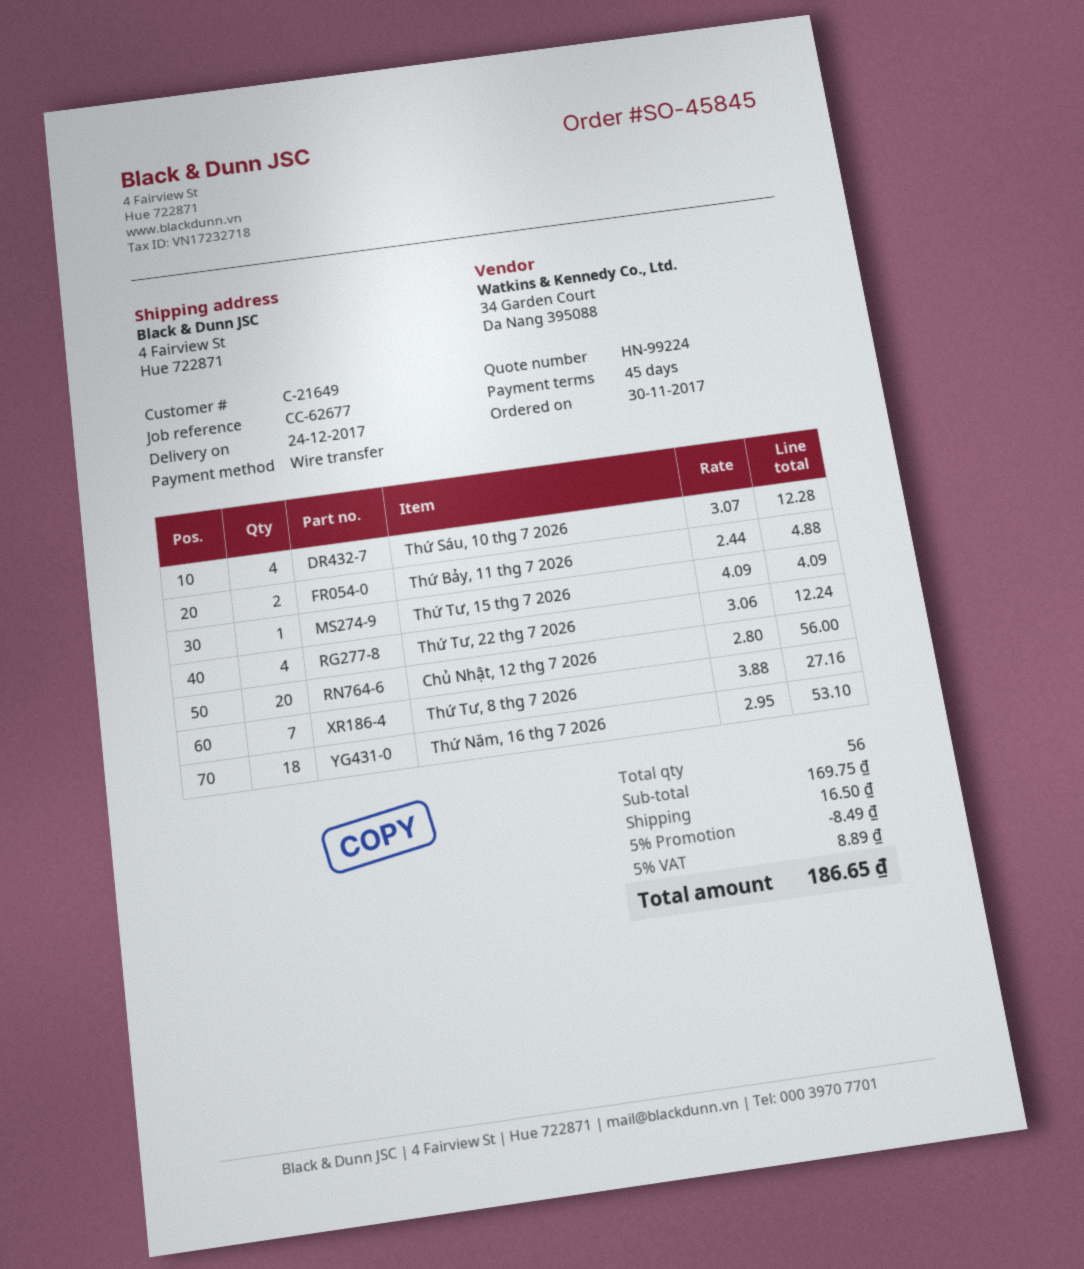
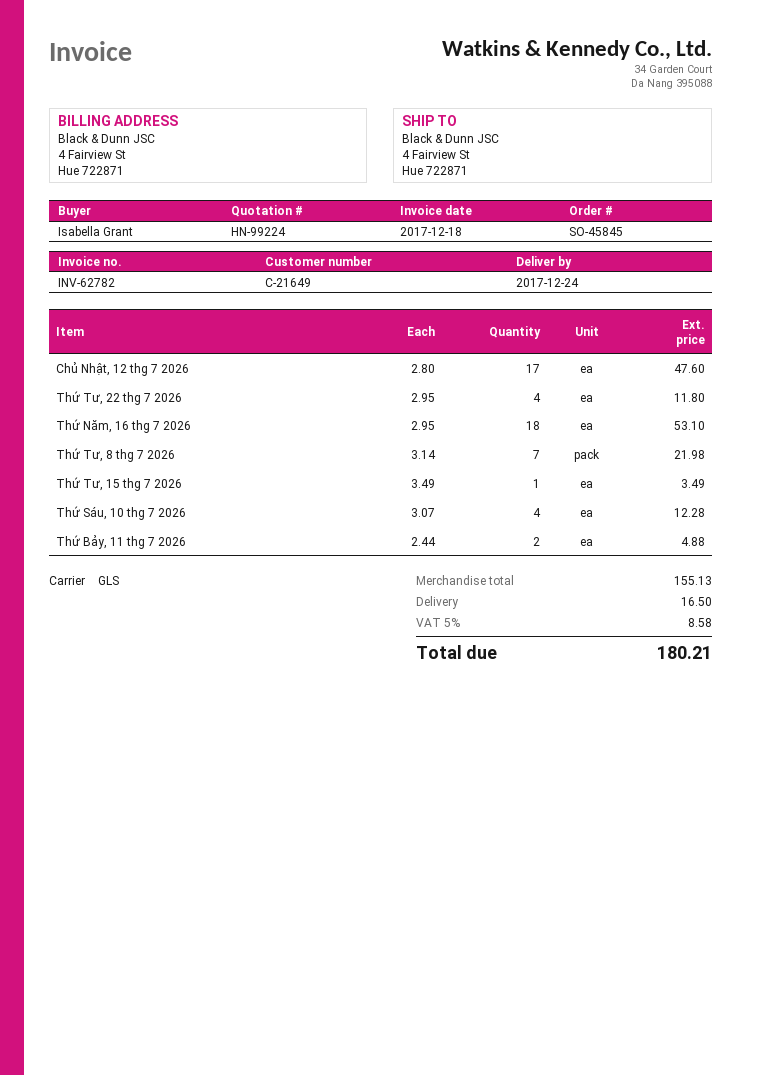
Thứ Tư, 15 thg 7 2026: 1 x 4.09 = 4.09 -> 1 x 3.49 = 3.49
Thứ Tư, 22 thg 7 2026: 4 x 3.06 = 12.24 -> 4 x 2.95 = 11.80
Chủ Nhật, 12 thg 7 2026: 20 x 2.80 = 56.00 -> 17 x 2.80 = 47.60
Thứ Tư, 8 thg 7 2026: 7 x 3.88 = 27.16 -> 7 x 3.14 = 21.98
subtotal: 169.75 -> 155.13
discount: 5% = 8.49 -> none
tax: 5% = 8.89 -> 5% = 8.58
total: 186.65 -> 180.21

